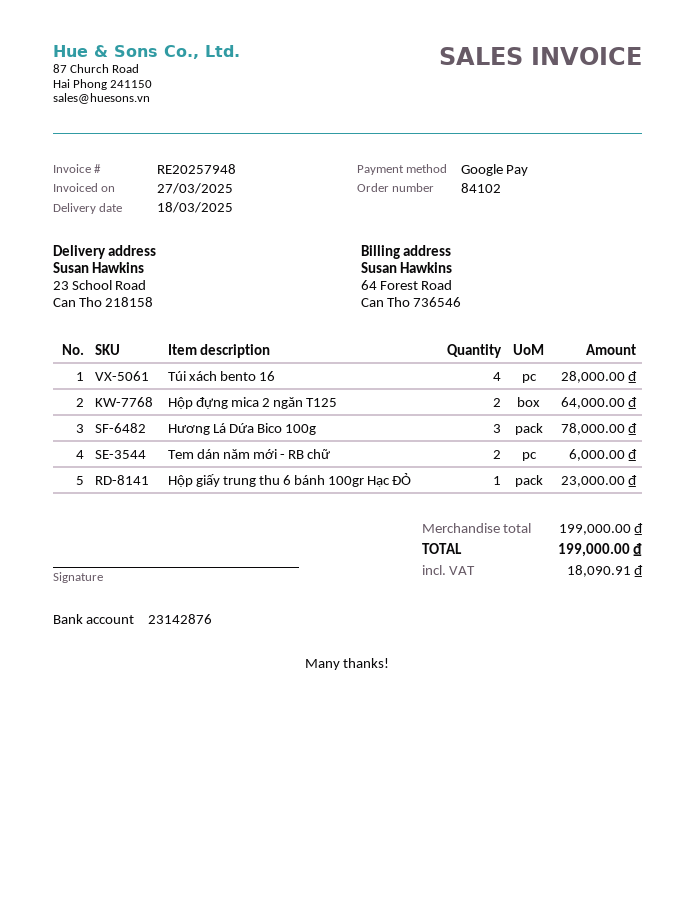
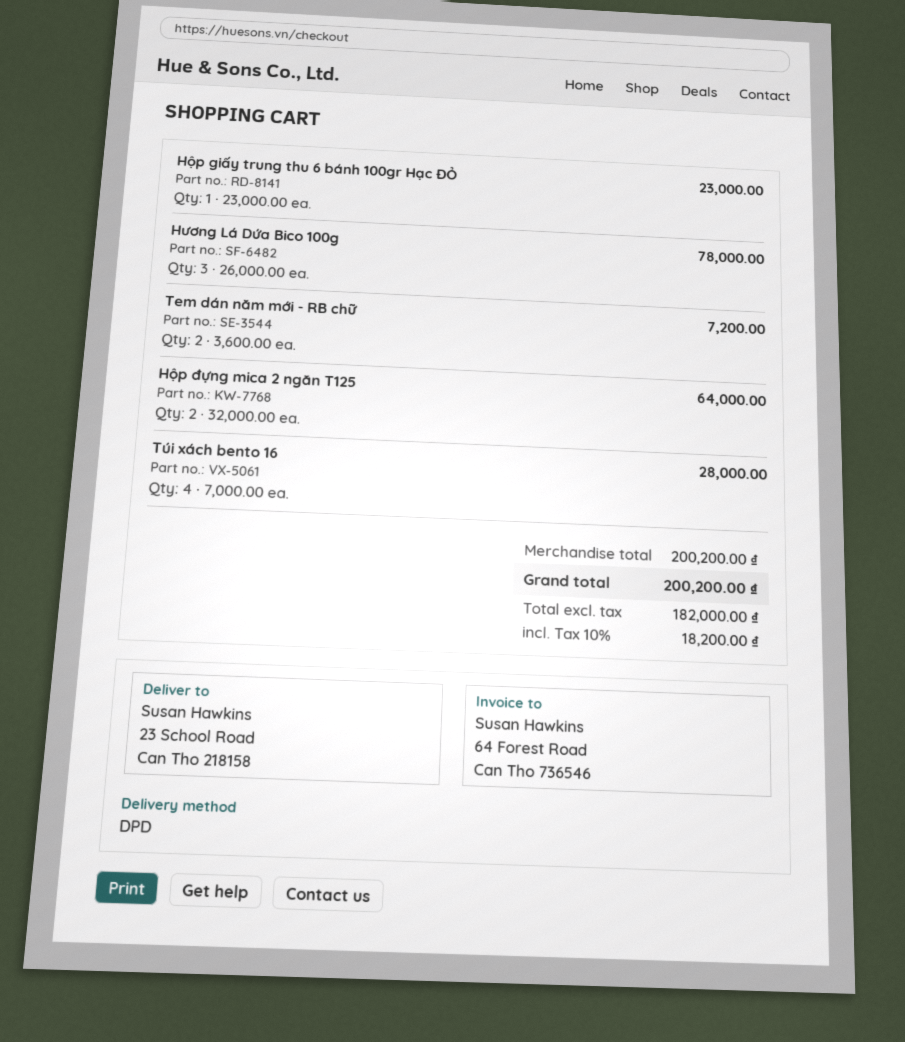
Tem dán năm mới - RB chữ: 2 for 6000.00 -> 2 for 7200.00
subtotal: 199000.00 -> 200200.00
tax: 18090.91 -> 18200.00
total: 199000.00 -> 200200.00

